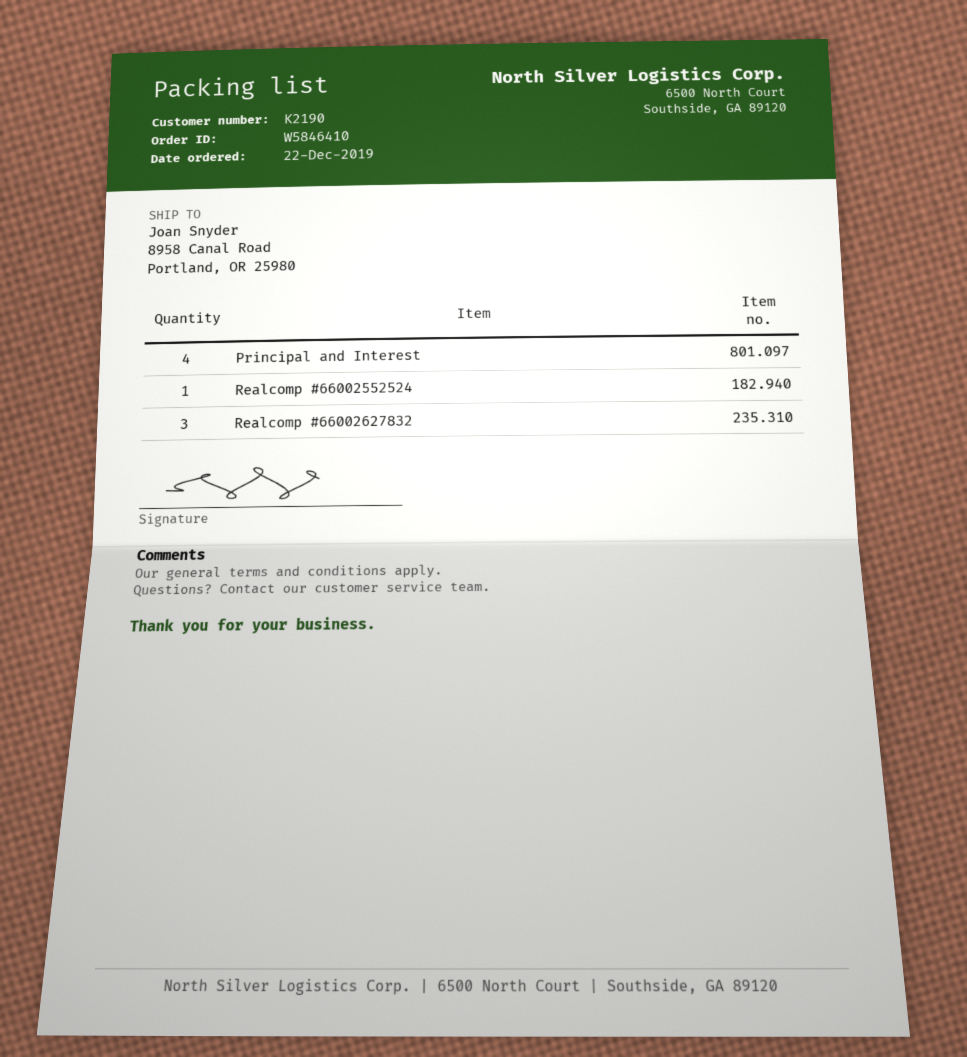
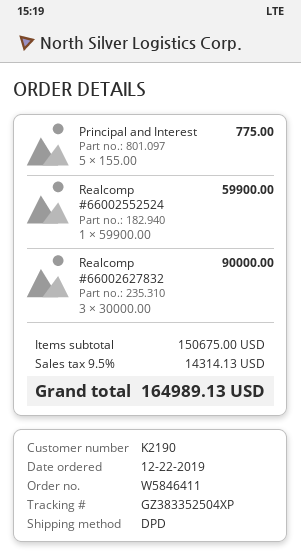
order number: W5846410 -> W5846411
Principal and Interest: 4 -> 5

